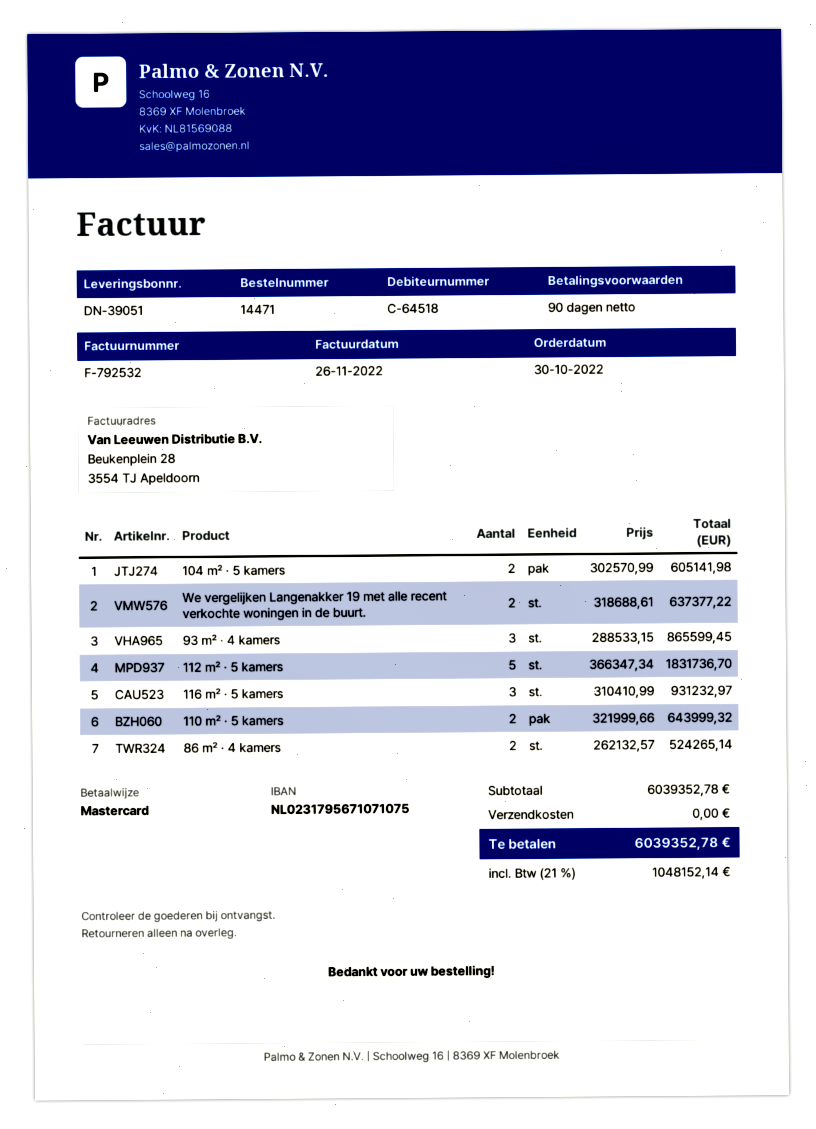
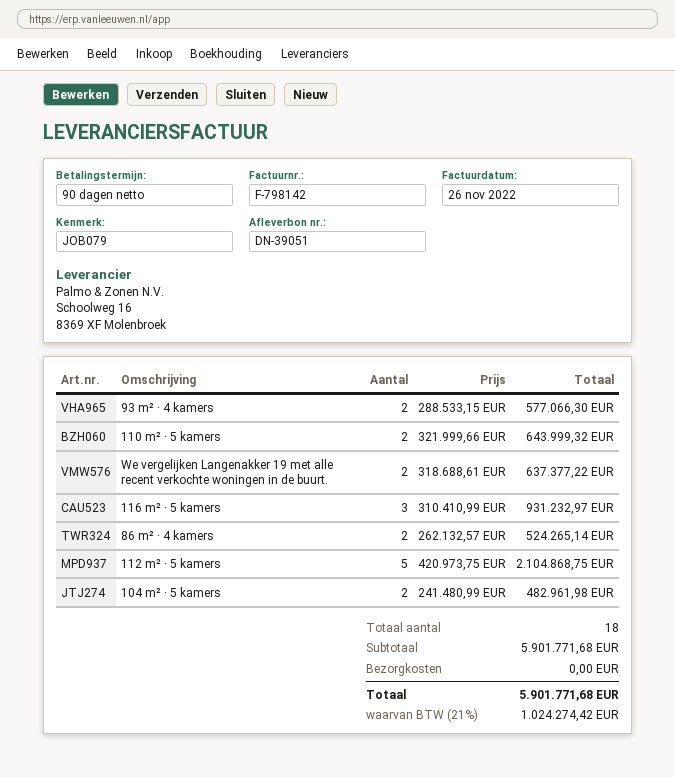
invoice number: F-792532 -> F-798142
104 m² · 5 kamers: 2 x 302570.99 = 605141.98 -> 2 x 241480.99 = 482961.98
93 m² · 4 kamers: 3 x 288533.15 = 865599.45 -> 2 x 288533.15 = 577066.30
112 m² · 5 kamers: 5 x 366347.34 = 1831736.70 -> 5 x 420973.75 = 2104868.75
subtotal: 6039352.78 -> 5901771.68
tax: 21% = 1048152.14 -> 21% = 1024274.42
total: 6039352.78 -> 5901771.68

